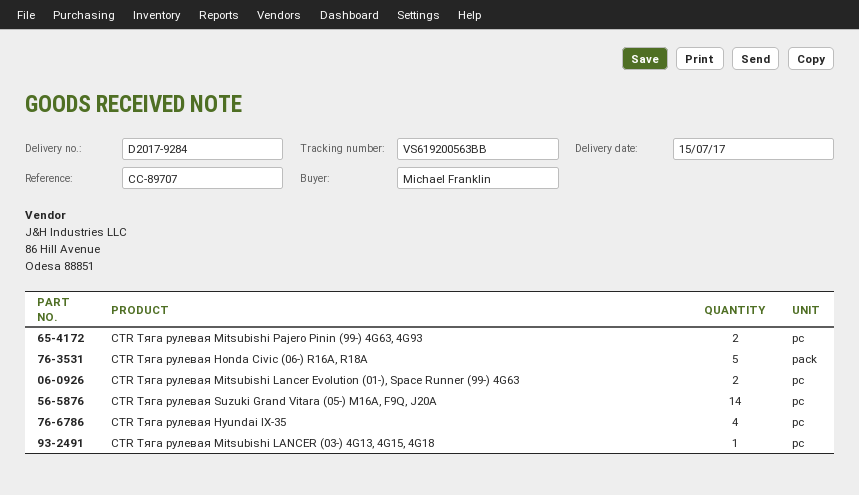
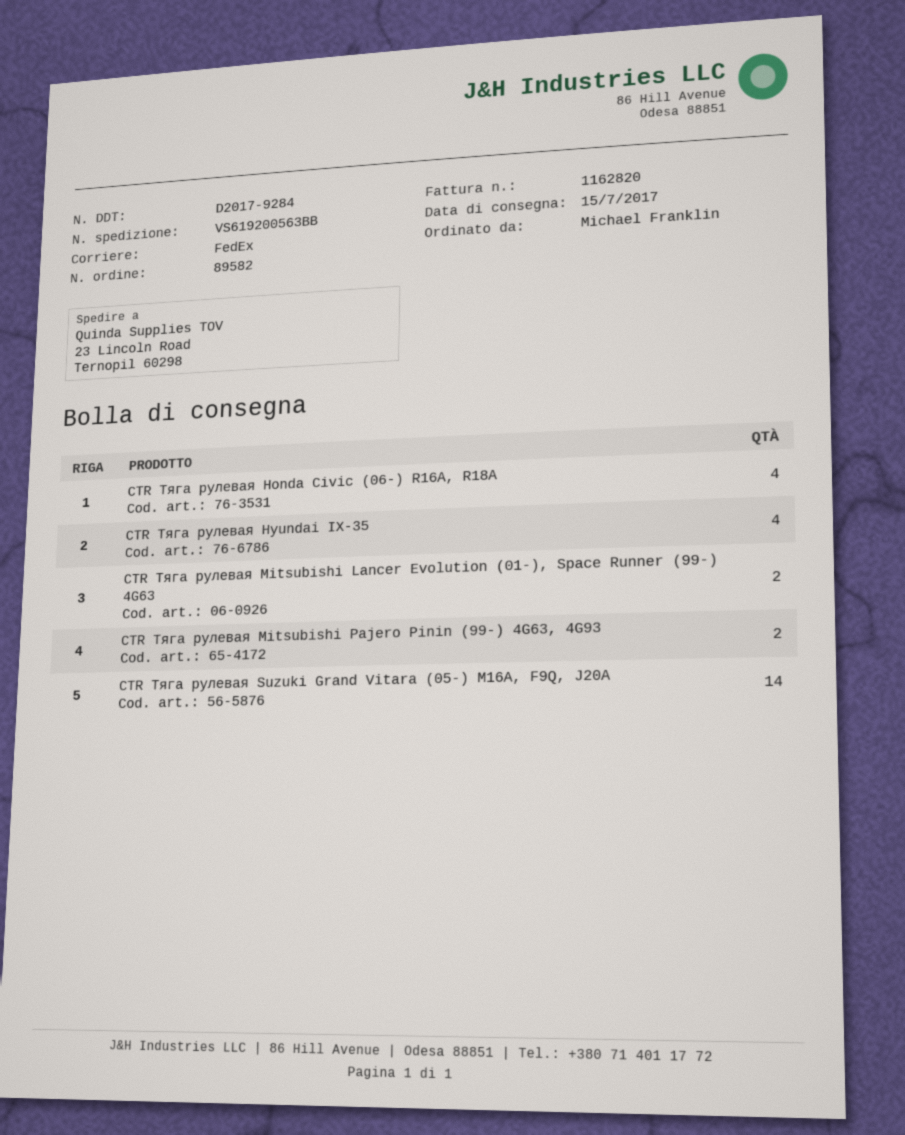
CTR Тяга рулевая Honda Civic (06-) R16A, R18A: 5 -> 4
CTR Тяга рулевая Mitsubishi LANCER (03-) 4G13, 4G15, 4G18: 1 -> none

